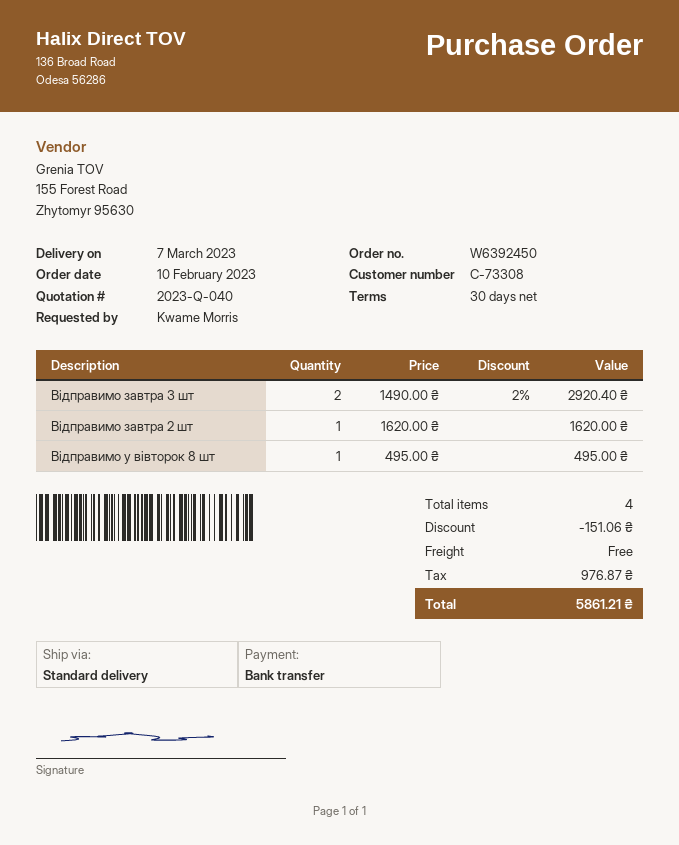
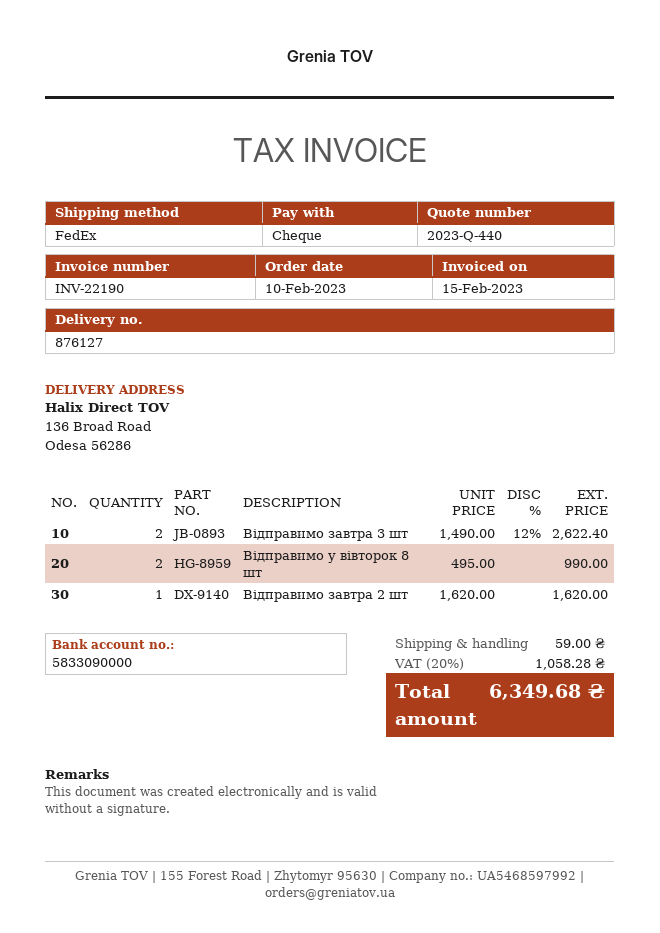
quote number: 2023-Q-040 -> 2023-Q-440
payment method: bank transfer -> cheque
shipping method: standard -> FedEx
Відправимо завтра 3 шт: 2 x 1490.00 - 2% = 2920.40 -> 2 x 1490.00 - 12% = 2622.40
Відправимо у вівторок 8 шт: 1 x 495.00 = 495.00 -> 2 x 495.00 = 990.00
discount: 151.06 -> none
shipping: 0.00 -> 59.00
tax: 976.87 -> 1058.28
total: 5861.21 -> 6349.68

